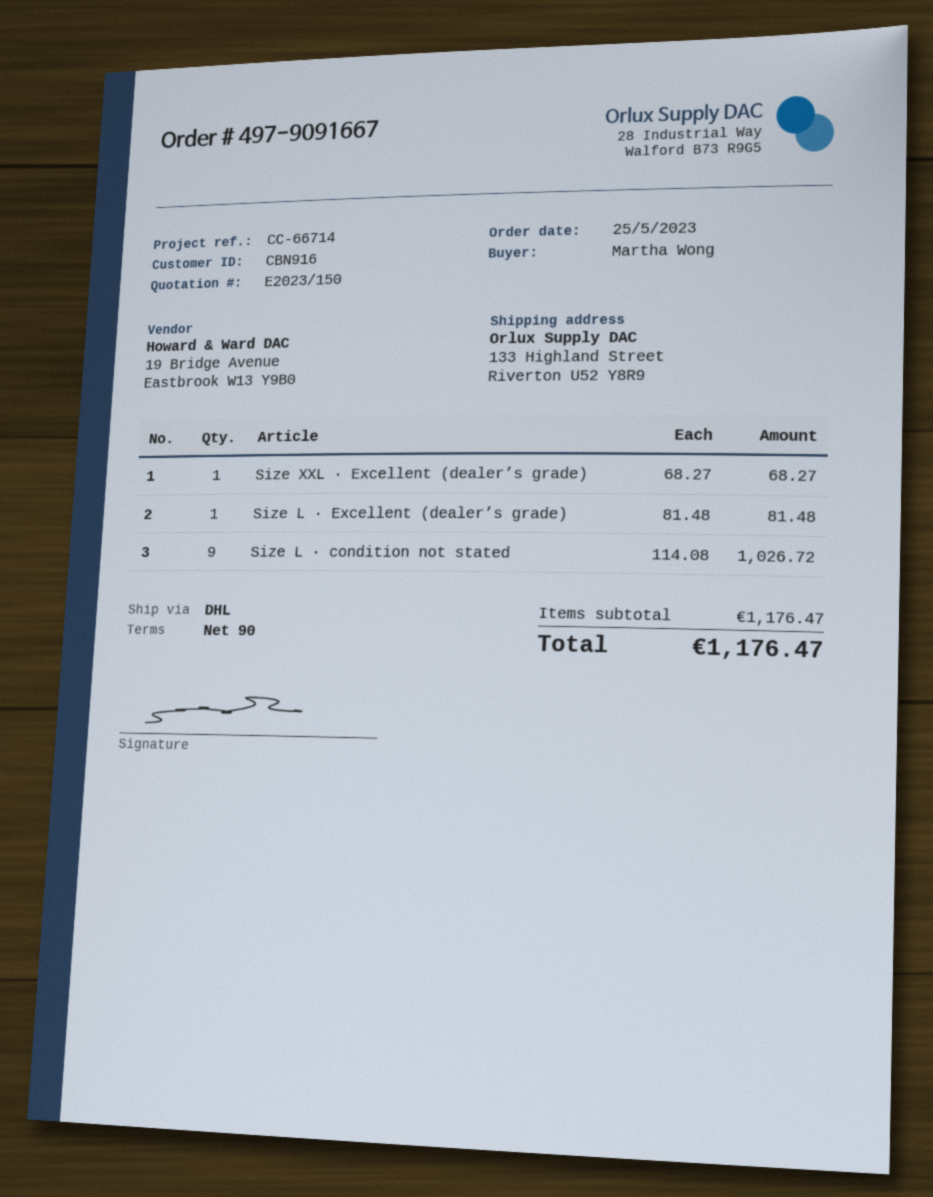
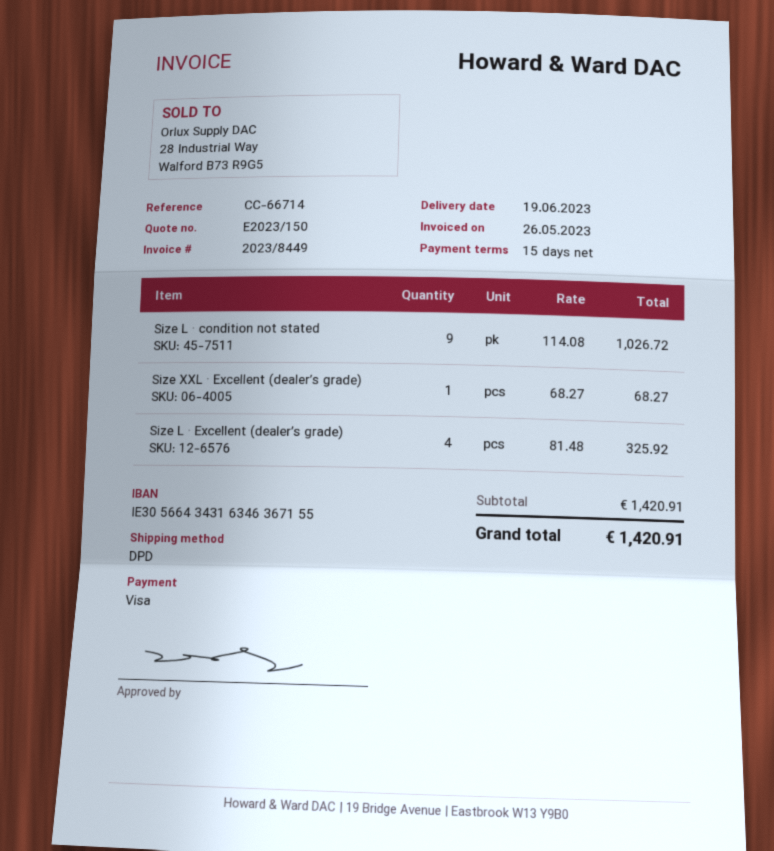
payment terms: 90 days -> 15 days
shipping method: DHL -> DPD
Size L · Excellent (dealer’s grade): 1 x 81.48 = 81.48 -> 4 x 81.48 = 325.92
subtotal: 1176.47 -> 1420.91
total: 1176.47 -> 1420.91

